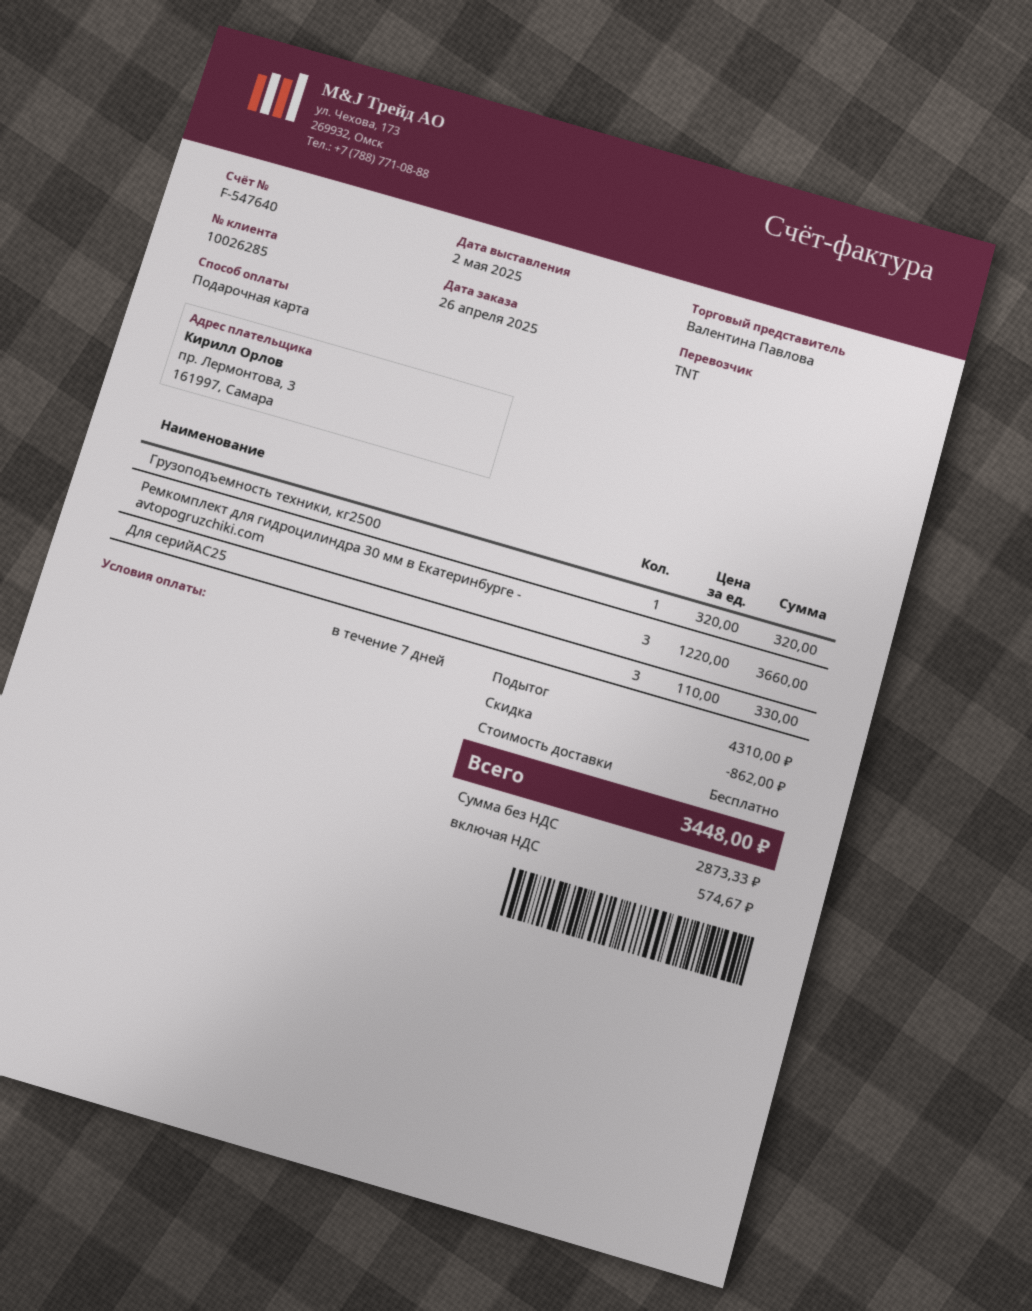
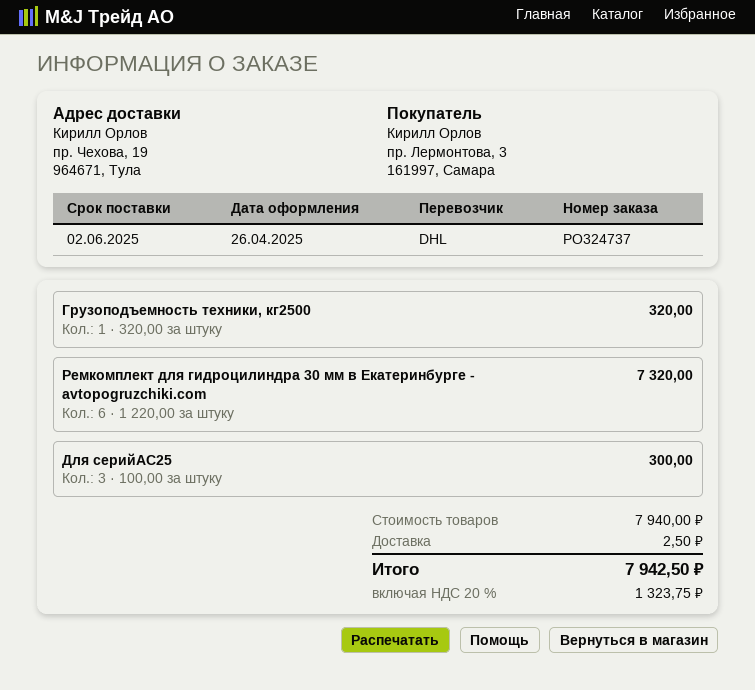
shipping method: TNT -> DHL
Ремкомплект для гидроцилиндра 30 мм в Екатеринбурге - avtopogruzchiki.com: 3 x 1220.00 = 3660.00 -> 6 x 1220.00 = 7320.00
Для серийAC25: 3 x 110.00 = 330.00 -> 3 x 100.00 = 300.00
subtotal: 4310.00 -> 7940.00
discount: 862.00 -> none
shipping: 0.00 -> 2.50
tax: 574.67 -> 1323.75
total: 3448.00 -> 7942.50

